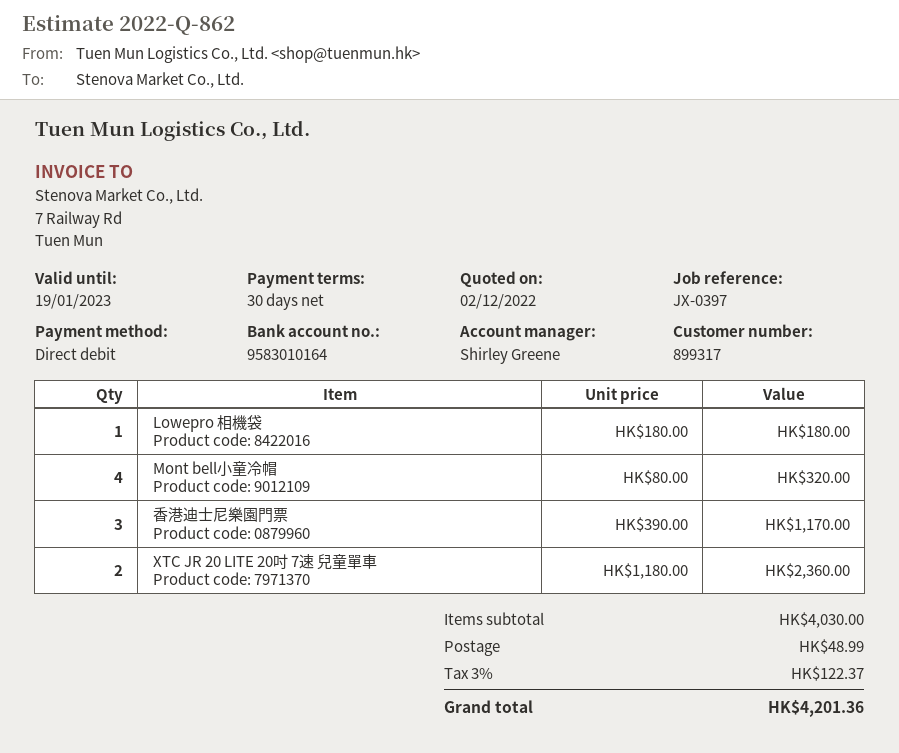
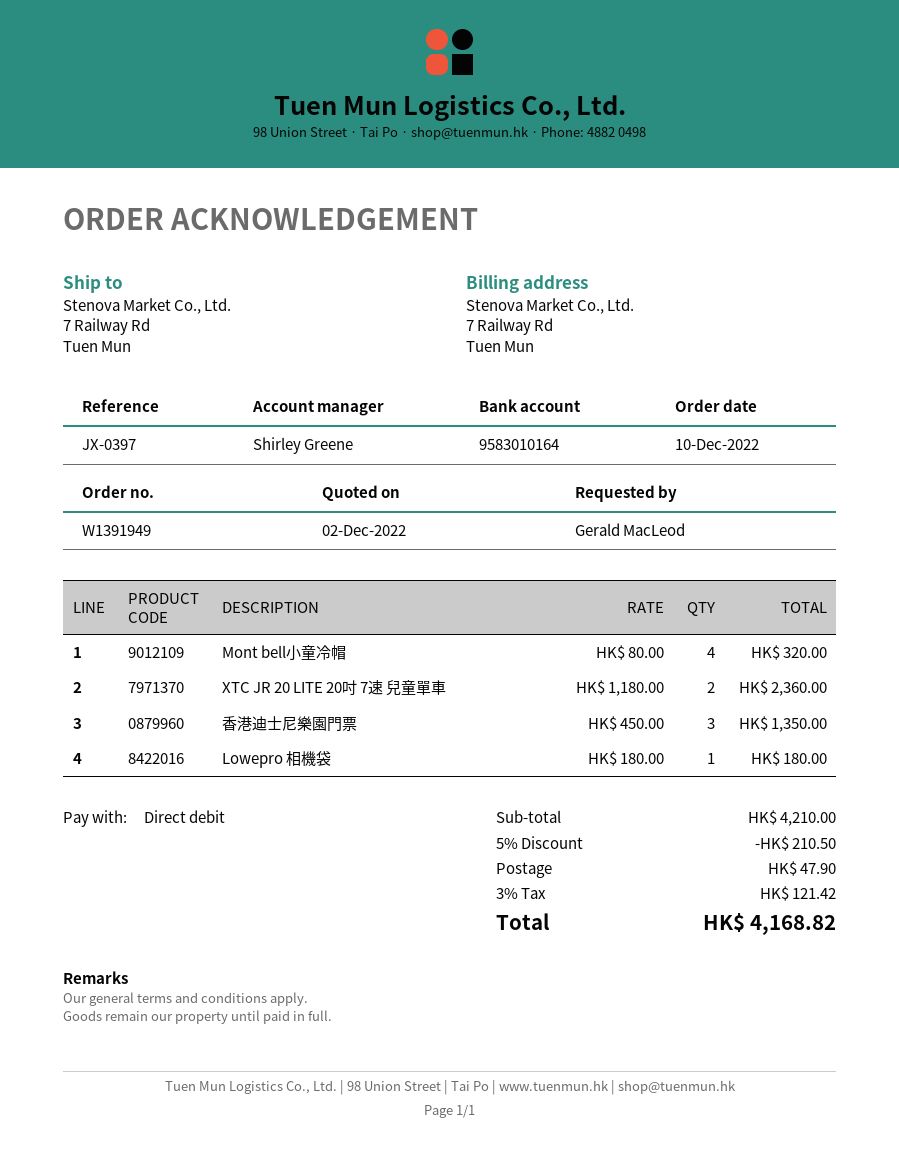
香港迪士尼樂園門票: 3 x 390.00 = 1170.00 -> 3 x 450.00 = 1350.00
subtotal: 4030.00 -> 4210.00
discount: none -> 5% = 210.50
shipping: 48.99 -> 47.90
tax: 3% = 122.37 -> 3% = 121.42
total: 4201.36 -> 4168.82

